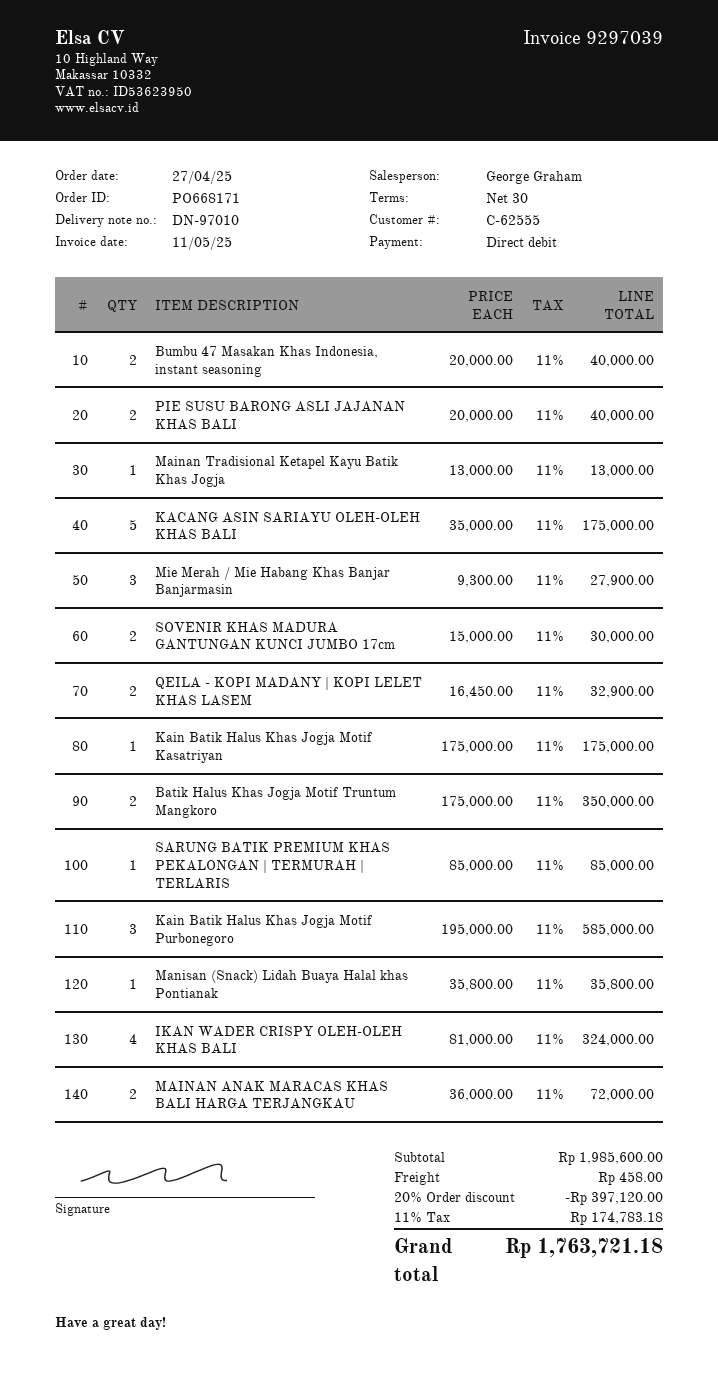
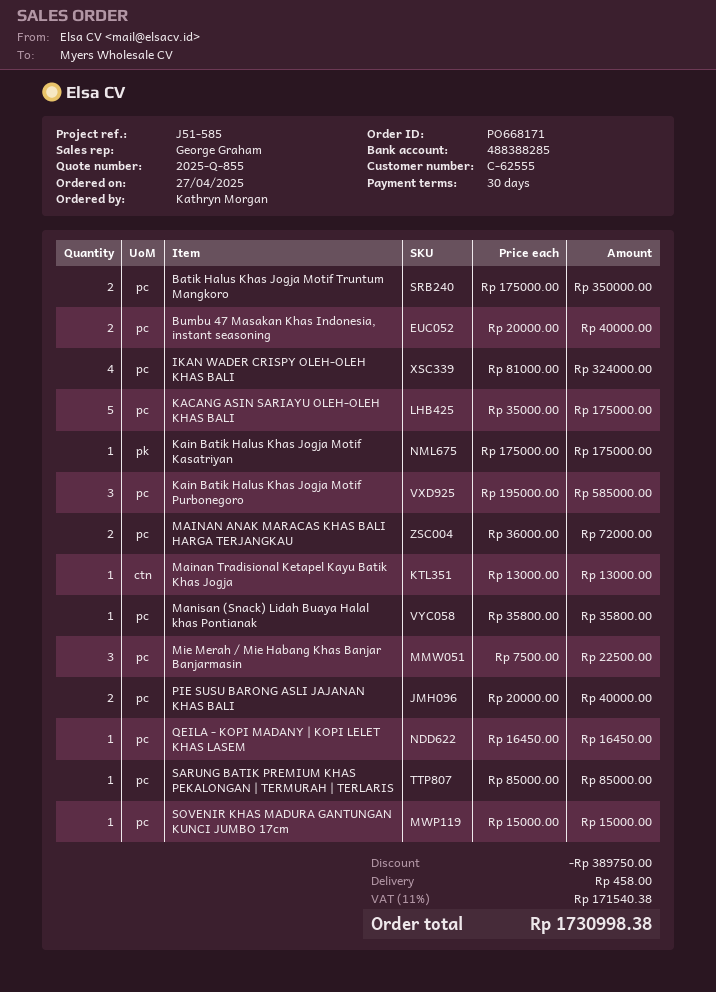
Mie Merah / Mie Habang Khas Banjar Banjarmasin: 3 x 9300.00 = 27900.00 -> 3 x 7500.00 = 22500.00
SOVENIR KHAS MADURA GANTUNGAN KUNCI JUMBO 17cm: 2 x 15000.00 = 30000.00 -> 1 x 15000.00 = 15000.00
QEILA - KOPI MADANY | KOPI LELET KHAS LASEM: 2 x 16450.00 = 32900.00 -> 1 x 16450.00 = 16450.00
discount: 397120.00 -> 389750.00
tax: 11% = 174783.18 -> 11% = 171540.38
total: 1763721.18 -> 1730998.38

